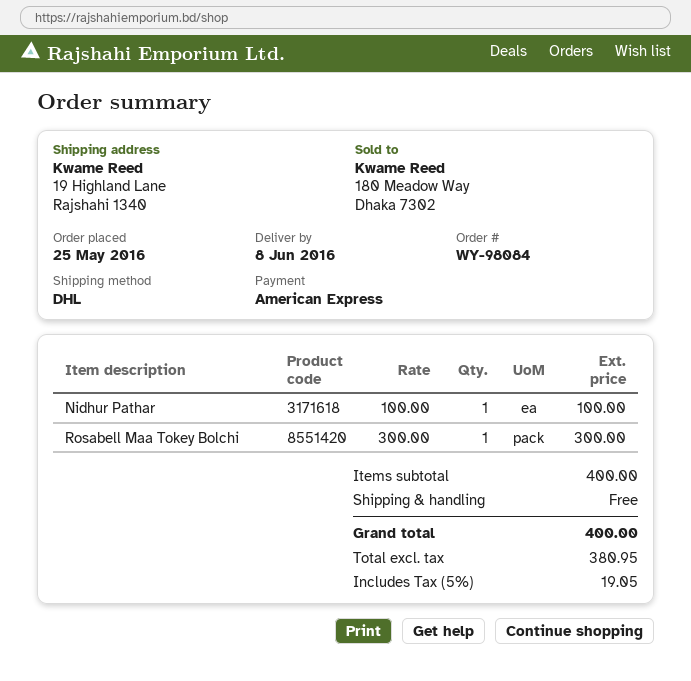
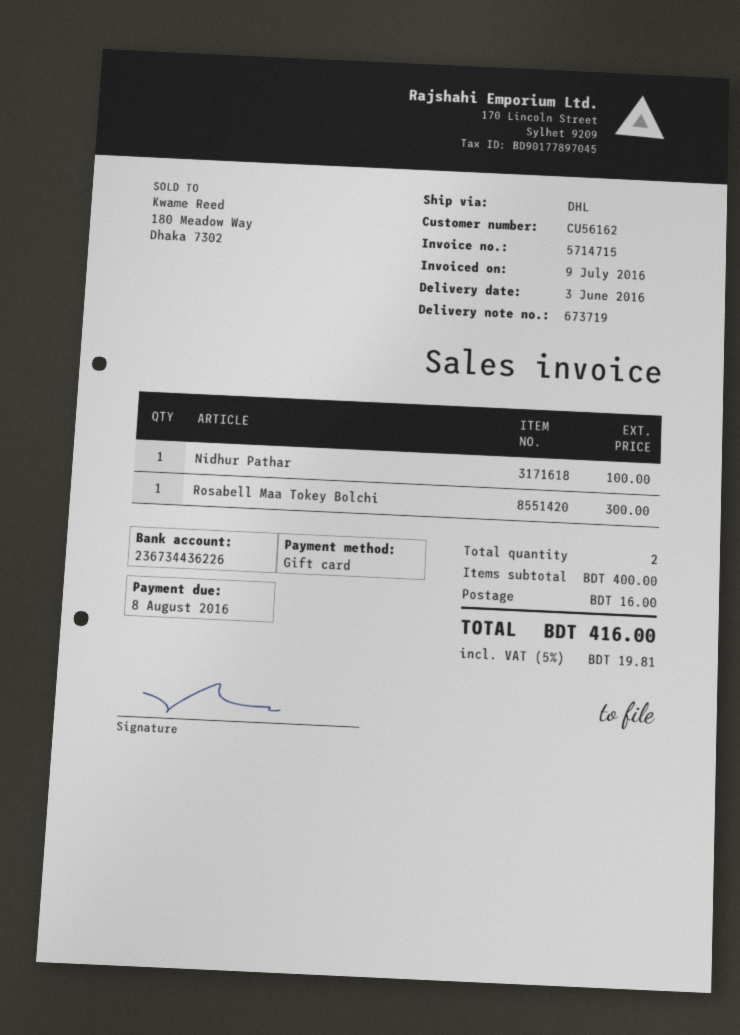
delivery date: 2016-06-08 -> 2016-06-03
payment method: American Express -> gift card
shipping: 0.00 -> 16.00
tax: 5% = 19.05 -> 5% = 19.81
total: 400.00 -> 416.00

